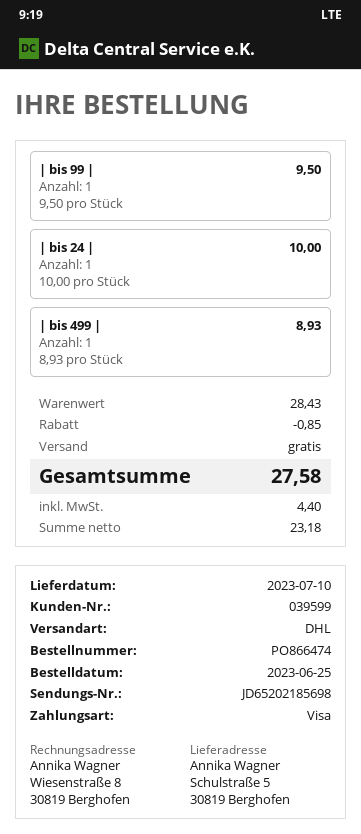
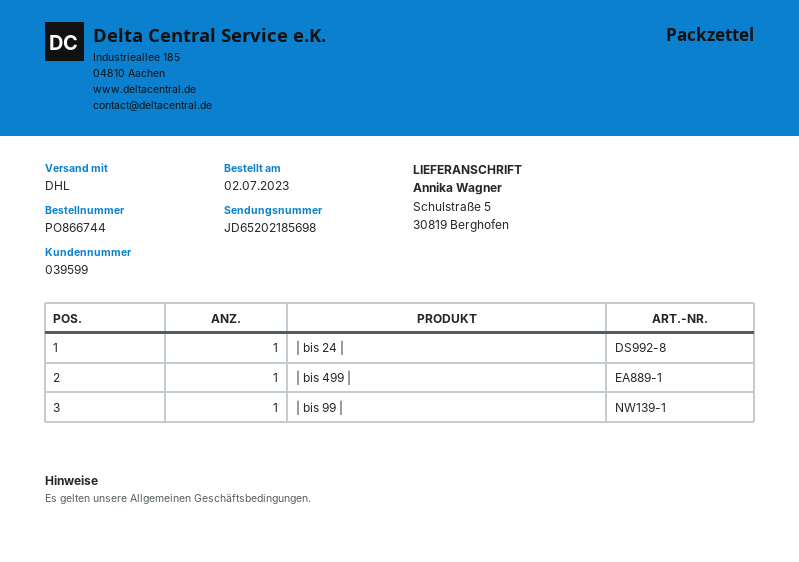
order number: PO866474 -> PO866744
order date: 2023-06-25 -> 2023-07-02

